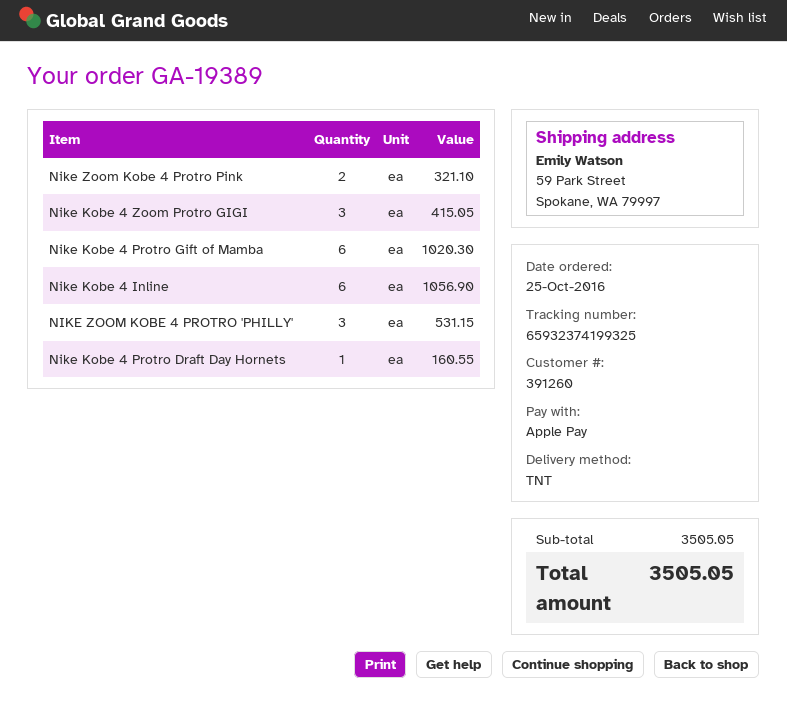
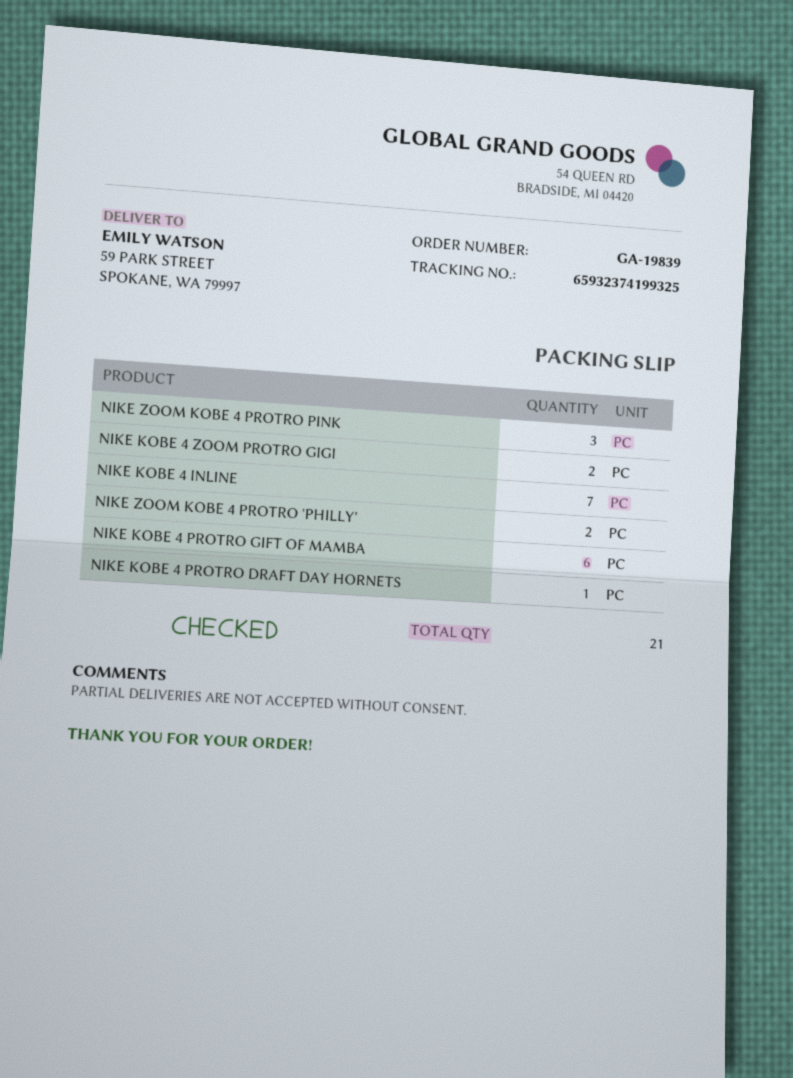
order number: GA-19389 -> GA-19839
Nike Zoom Kobe 4 Protro Pink: 2 -> 3
Nike Kobe 4 Zoom Protro GIGI: 3 -> 2
Nike Kobe 4 Inline: 6 -> 7
NIKE ZOOM KOBE 4 PROTRO 'PHILLY': 3 -> 2

